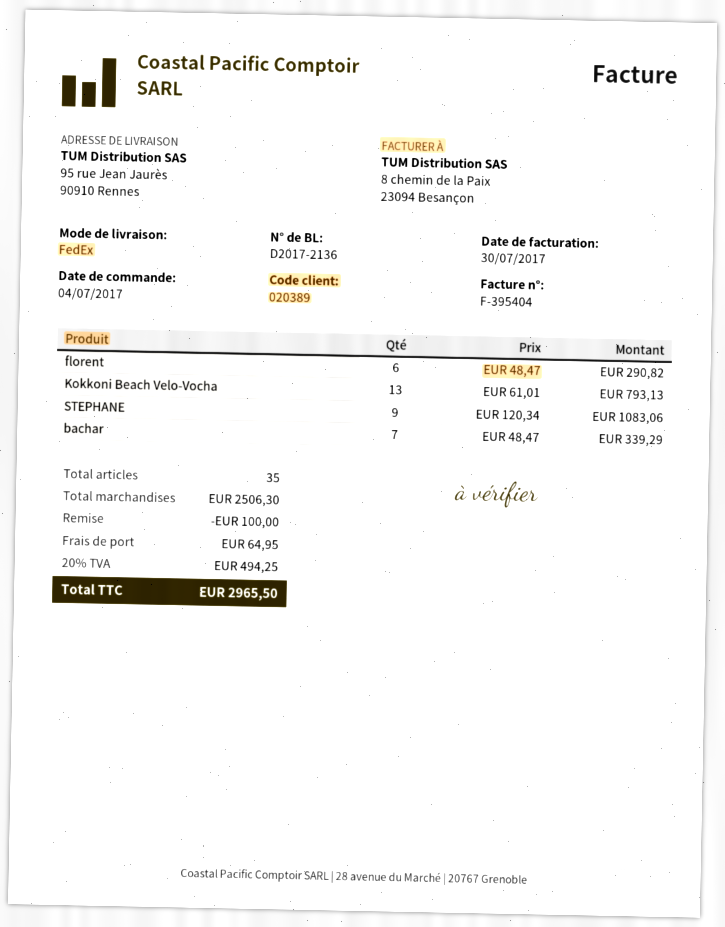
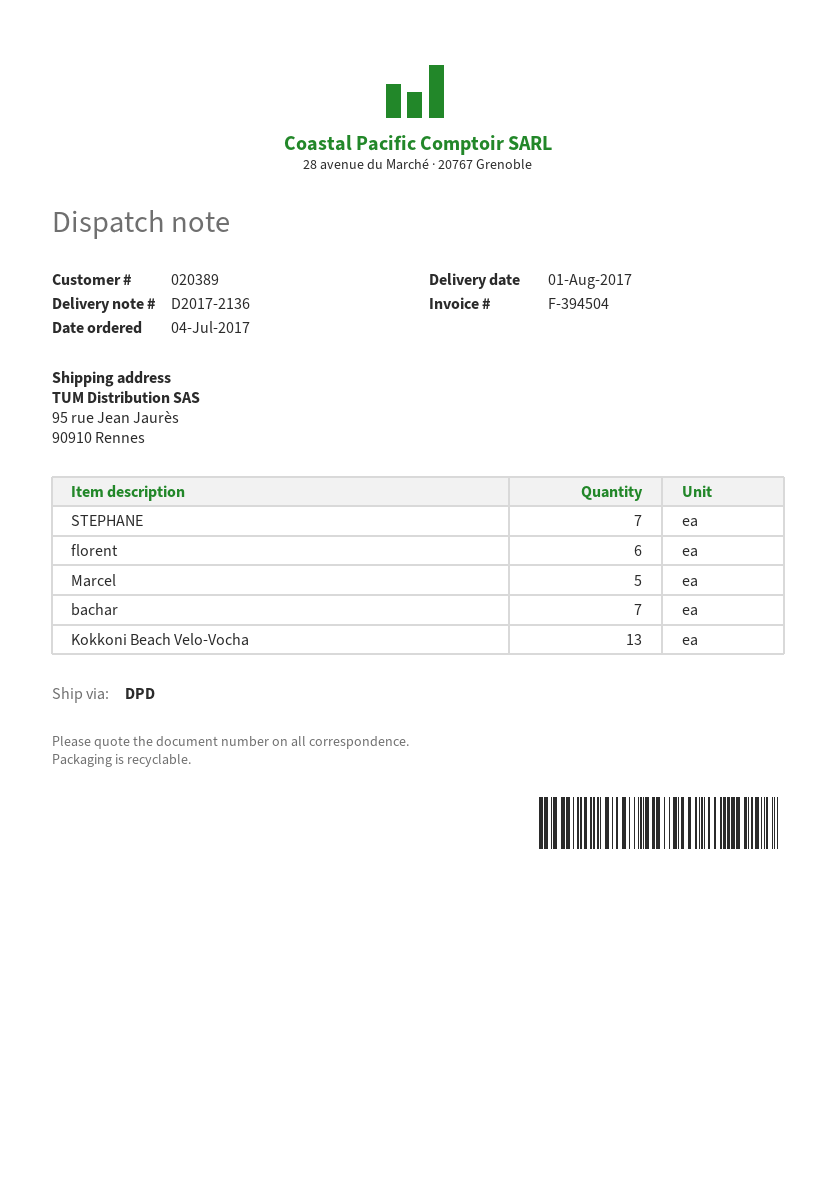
invoice number: F-395404 -> F-394504
shipping method: FedEx -> DPD
STEPHANE: 9 -> 7
Marcel: none -> 5

